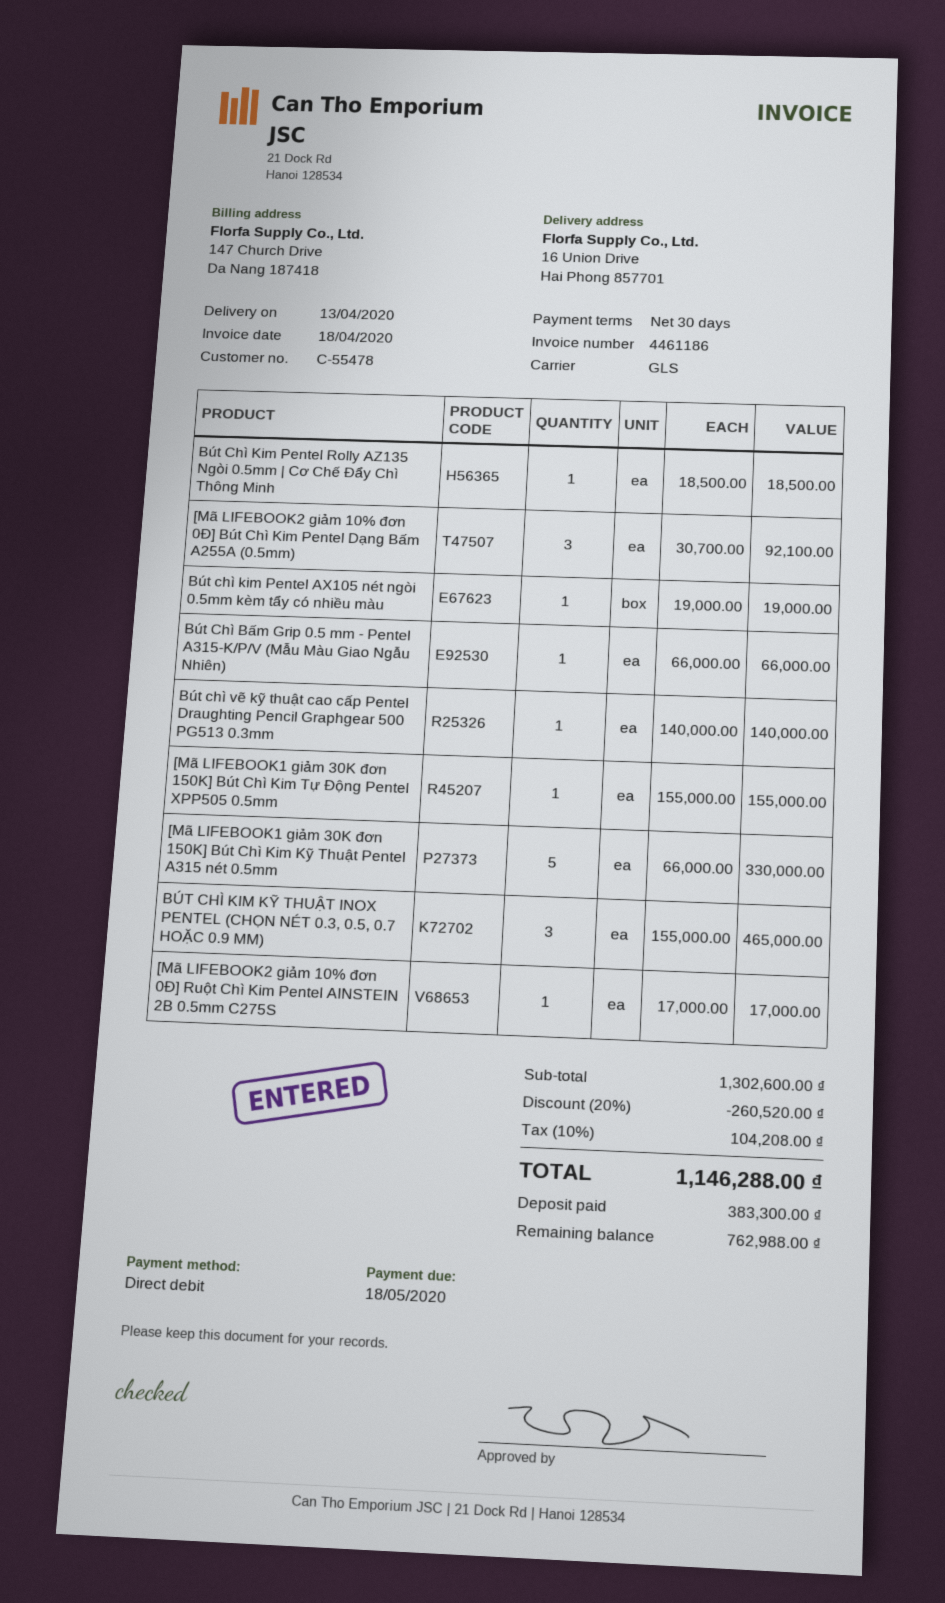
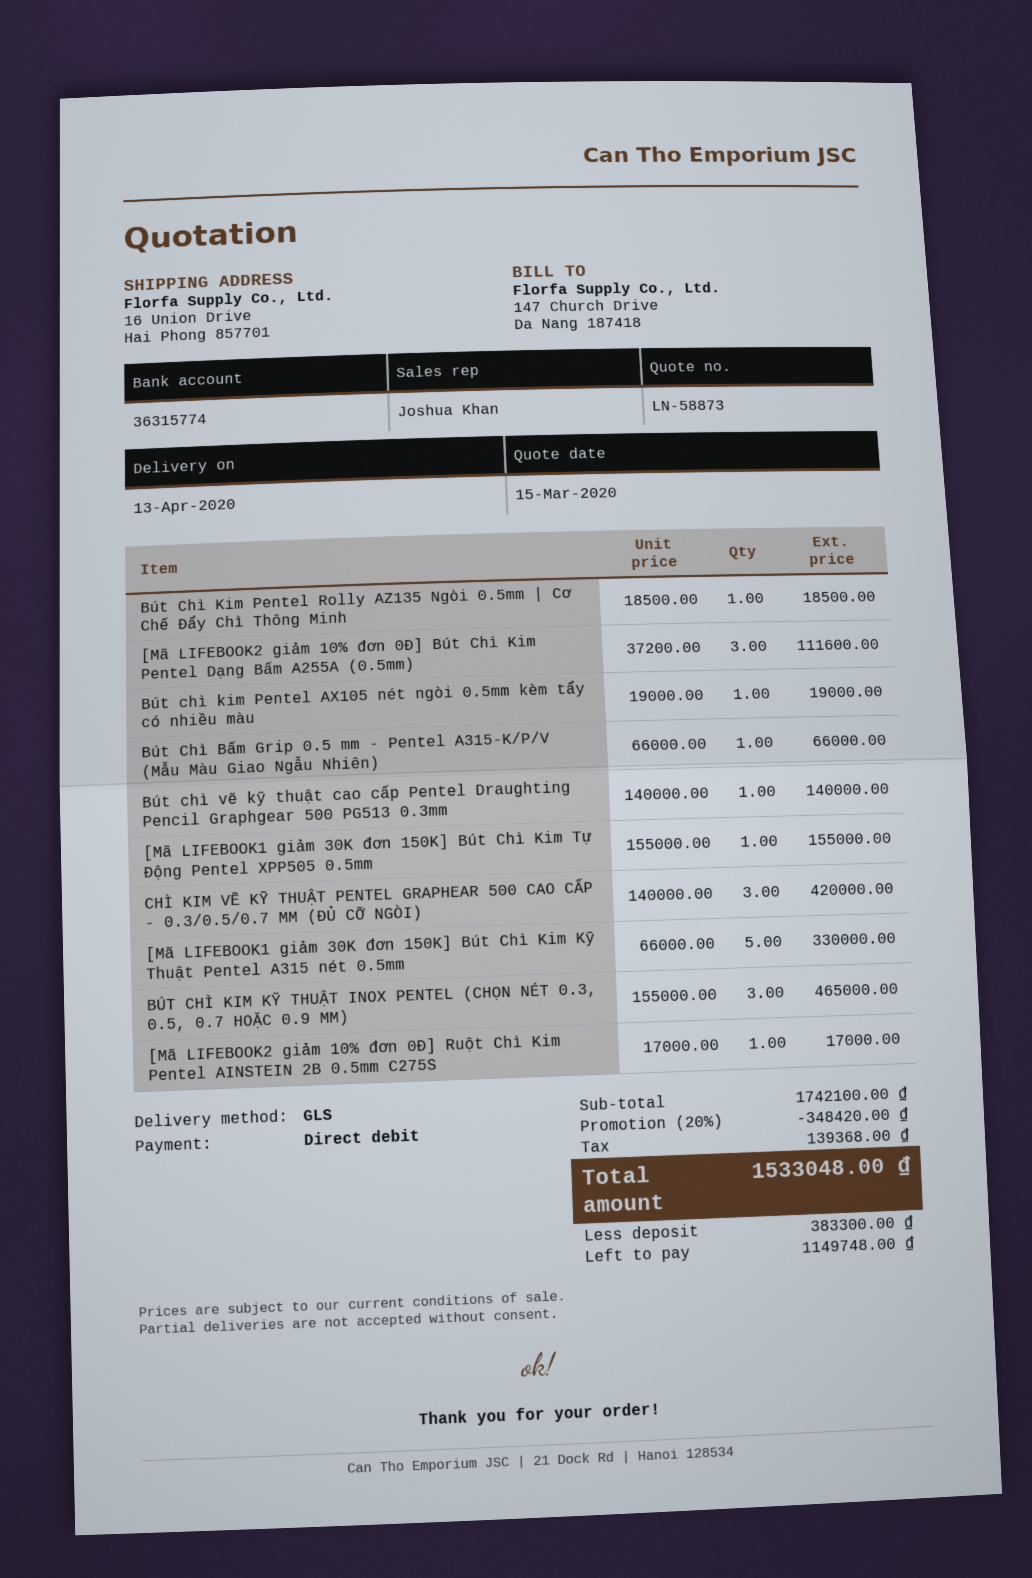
[Mã LIFEBOOK2 giảm 10% đơn 0Đ] Bút Chì Kim Pentel Dạng Bấm A255A (0.5mm): 3 x 30700.00 = 92100.00 -> 3 x 37200.00 = 111600.00
CHÌ KIM VẼ KỸ THUẬT PENTEL GRAPHEAR 500 CAO CẤP - 0.3/0.5/0.7 MM (ĐỦ CỠ NGÒI): none -> 3 x 140000.00 = 420000.00
subtotal: 1302600.00 -> 1742100.00
discount: 20% = 260520.00 -> 20% = 348420.00
tax: 104208.00 -> 139368.00
total: 1146288.00 -> 1533048.00
balance: 762988.00 -> 1149748.00

